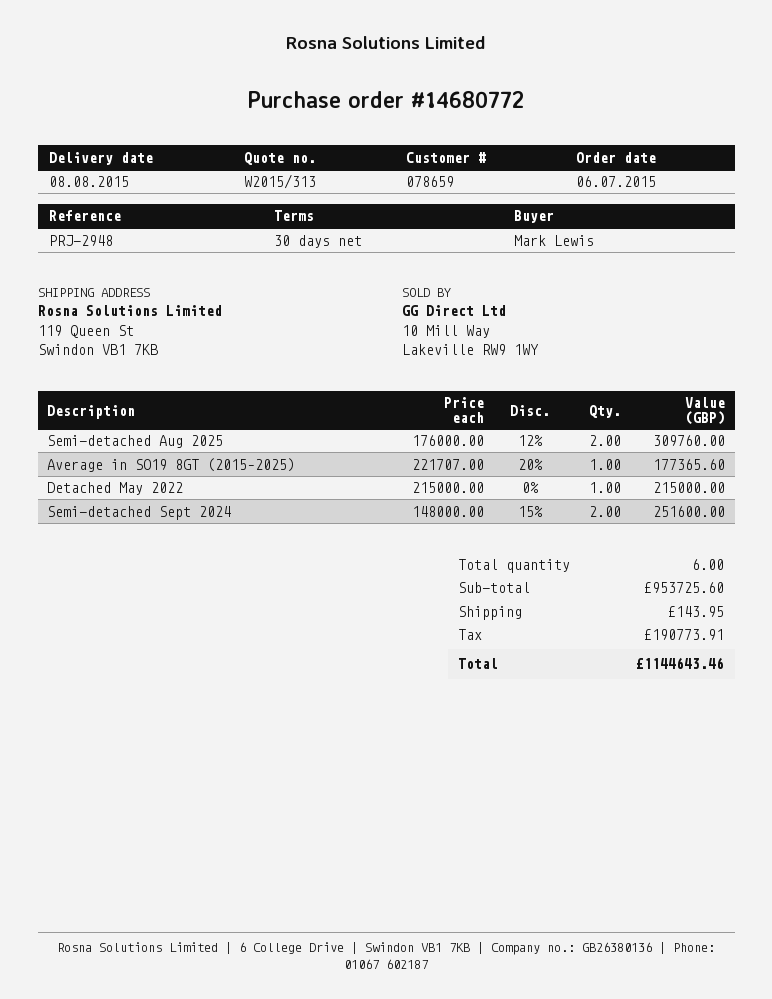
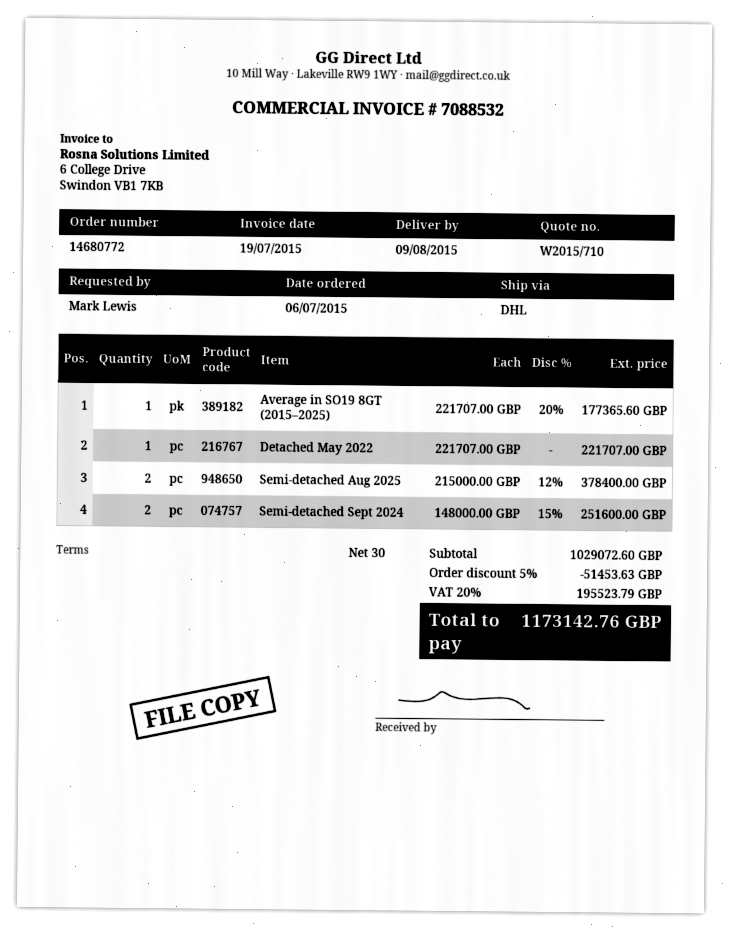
quote number: W2015/313 -> W2015/710
delivery date: 2015-08-08 -> 2015-08-09
Semi-detached Aug 2025: 2 x 176000.00 - 12% = 309760.00 -> 2 x 215000.00 - 12% = 378400.00
Detached May 2022: 1 x 215000.00 = 215000.00 -> 1 x 221707.00 = 221707.00
subtotal: 953725.60 -> 1029072.60
discount: none -> 5% = 51453.63
shipping: 143.95 -> none
tax: 190773.91 -> 195523.79
total: 1144643.46 -> 1173142.76

